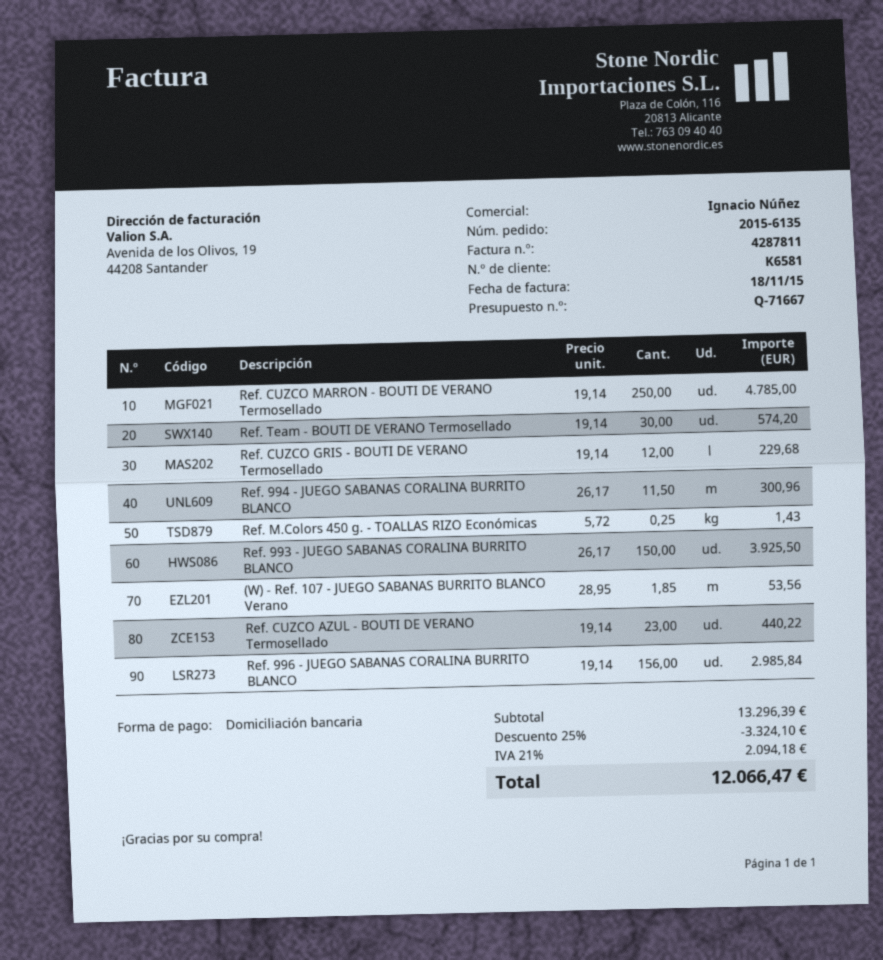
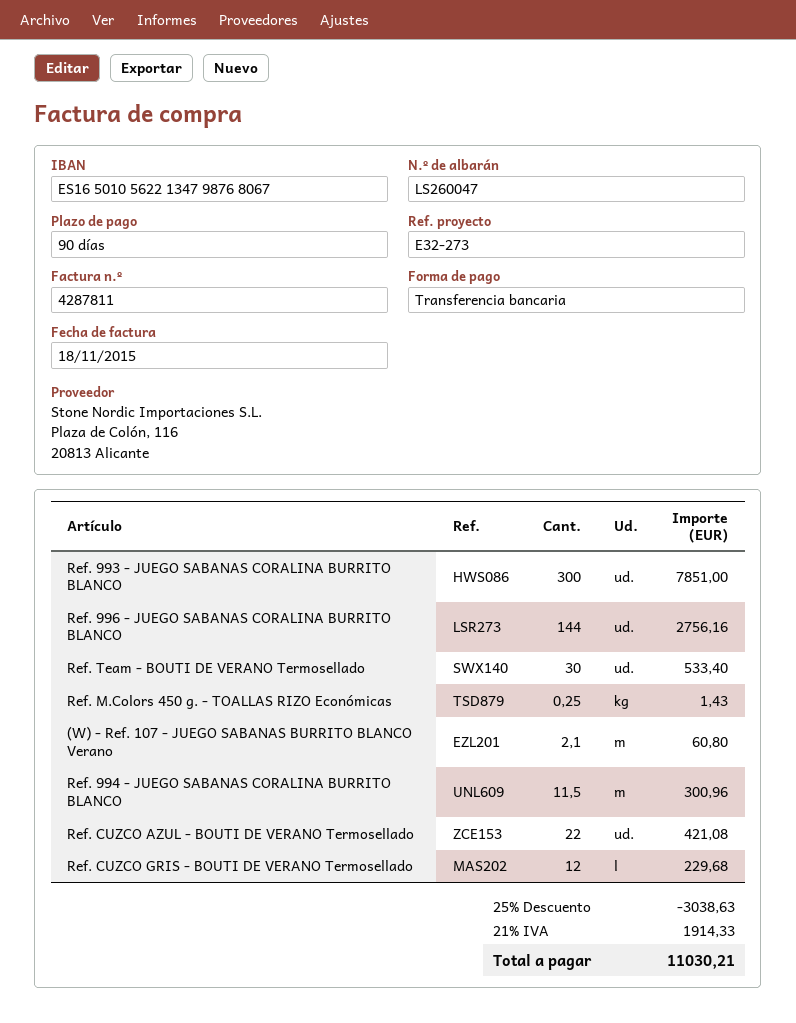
payment method: direct debit -> bank transfer
Ref. CUZCO MARRON - BOUTI DE VERANO Termosellado: 250 for 4785.00 -> none
Ref. Team - BOUTI DE VERANO Termosellado: 30 for 574.20 -> 30 for 533.40
Ref. 993 - JUEGO SABANAS CORALINA BURRITO BLANCO: 150 for 3925.50 -> 300 for 7851.00
(W) - Ref. 107 - JUEGO SABANAS BURRITO BLANCO Verano: 1.85 for 53.56 -> 2.1 for 60.80
Ref. CUZCO AZUL - BOUTI DE VERANO Termosellado: 23 for 440.22 -> 22 for 421.08
Ref. 996 - JUEGO SABANAS CORALINA BURRITO BLANCO: 156 for 2985.84 -> 144 for 2756.16
discount: 25% = 3324.10 -> 25% = 3038.63
tax: 21% = 2094.18 -> 21% = 1914.33
total: 12066.47 -> 11030.21

